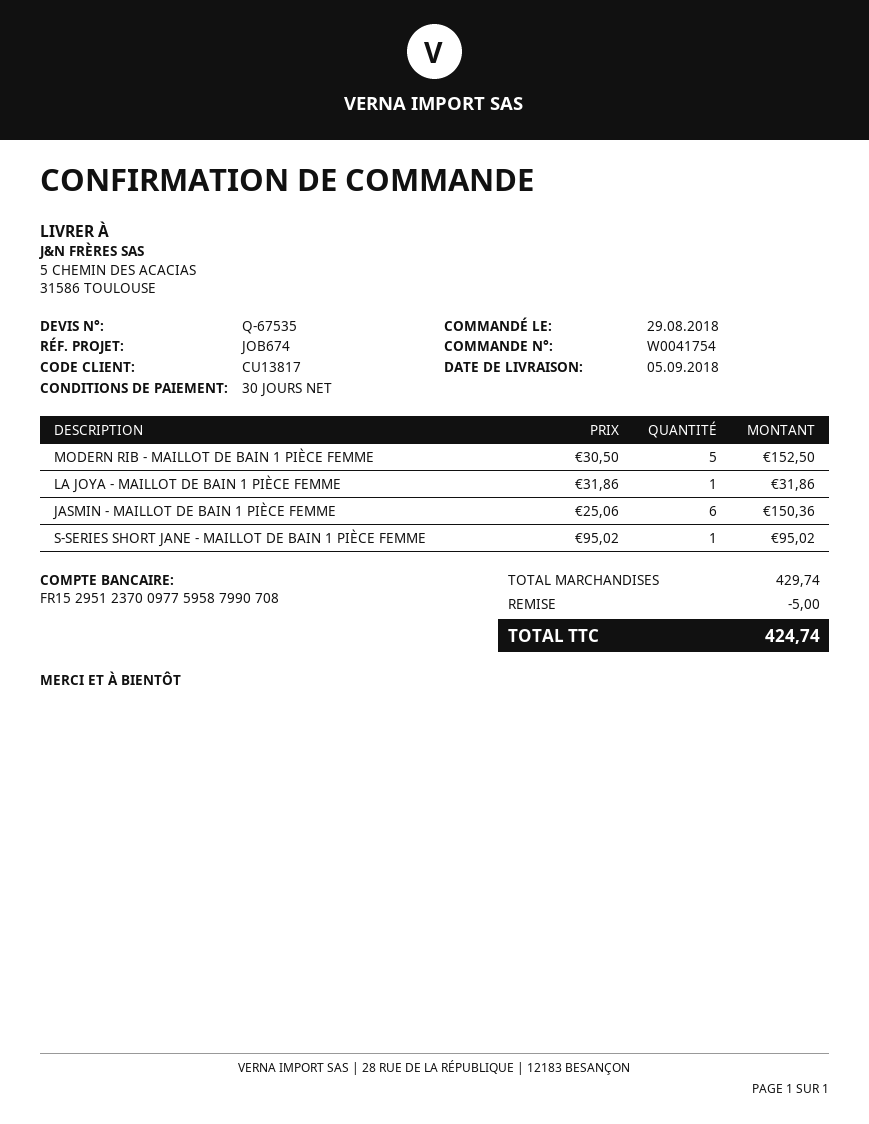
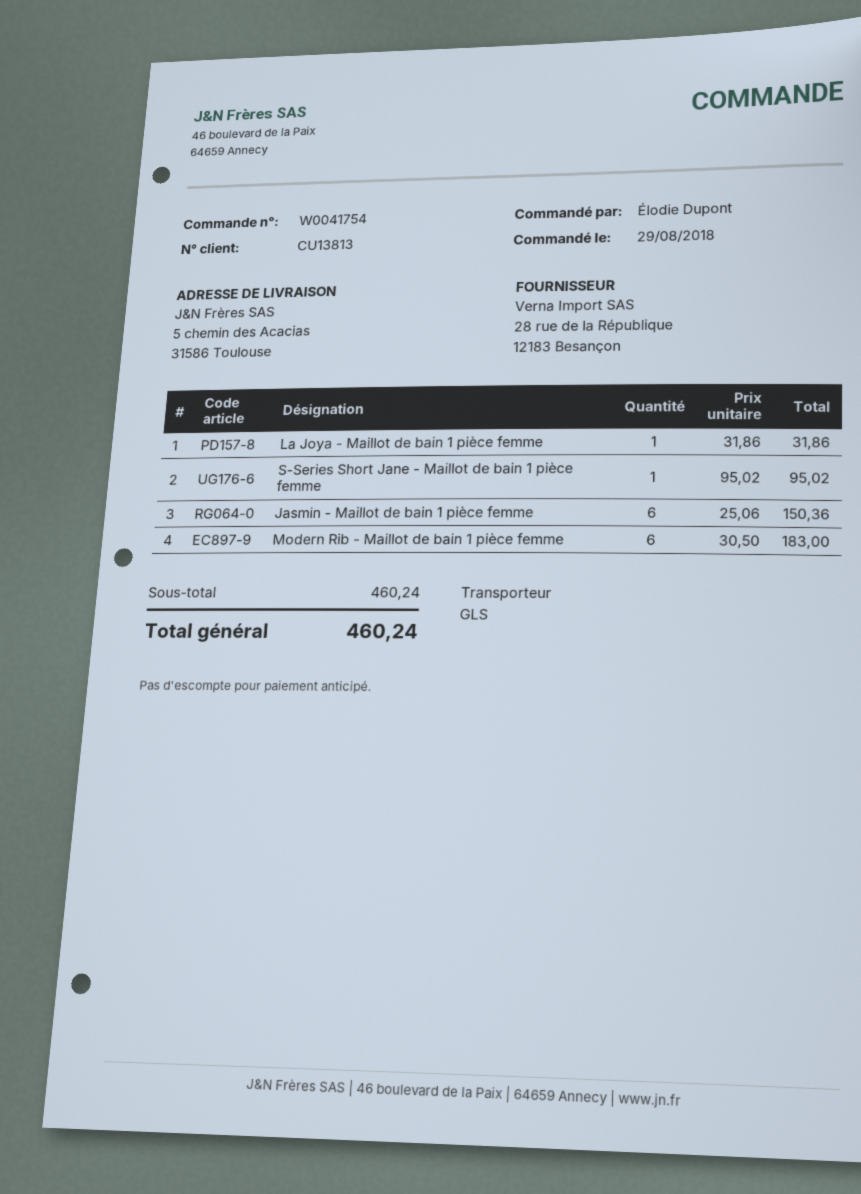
customer number: CU13817 -> CU13813
MODERN RIB - MAILLOT DE BAIN 1 PIÈCE FEMME: 5 x 30.50 = 152.50 -> 6 x 30.50 = 183.00
subtotal: 429.74 -> 460.24
discount: 5.00 -> none
total: 424.74 -> 460.24

